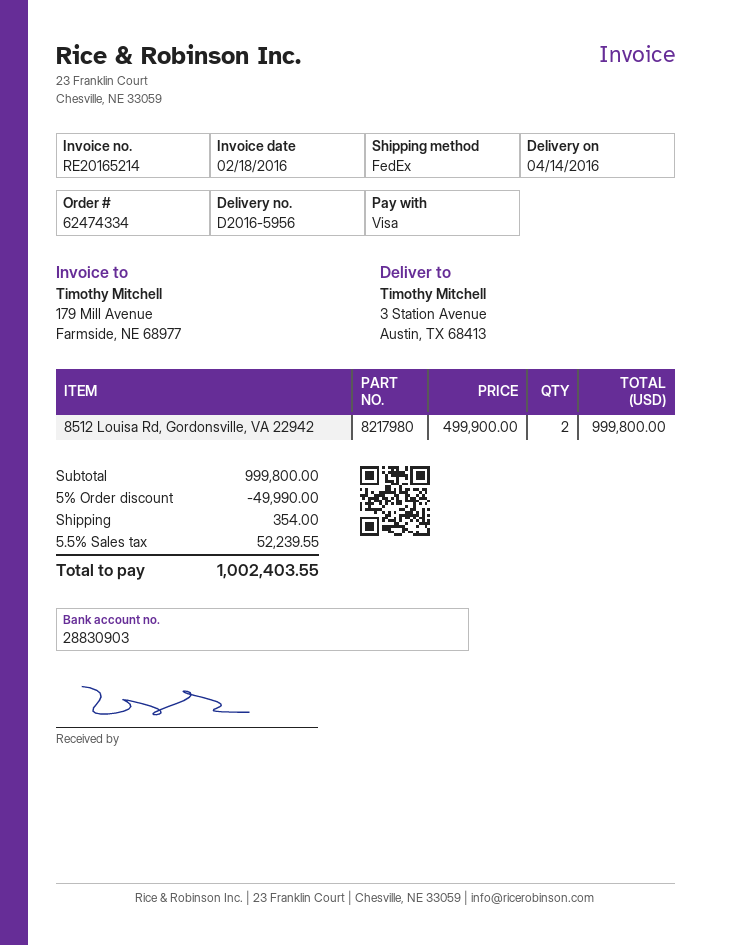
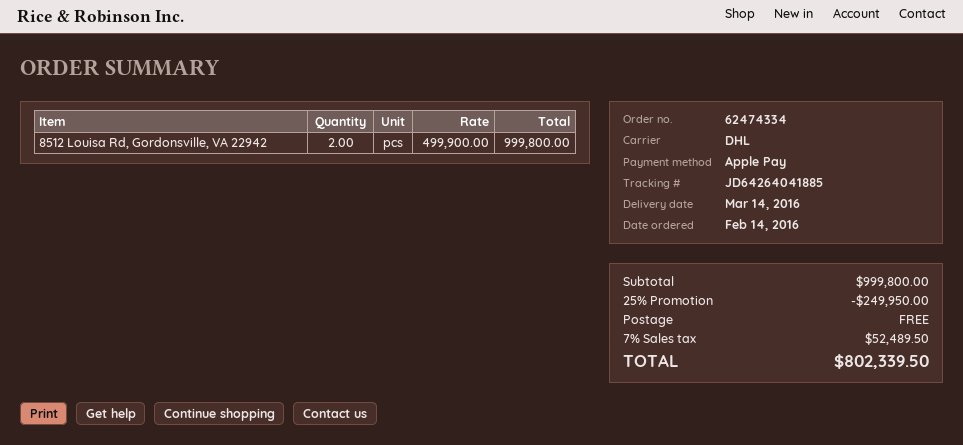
delivery date: 2016-04-14 -> 2016-03-14
payment method: Visa -> Apple Pay
shipping method: FedEx -> DHL
discount: 5% = 49990.00 -> 25% = 249950.00
shipping: 354.00 -> 0.00
tax: 5.5% = 52239.55 -> 7% = 52489.50
total: 1002403.55 -> 802339.50

